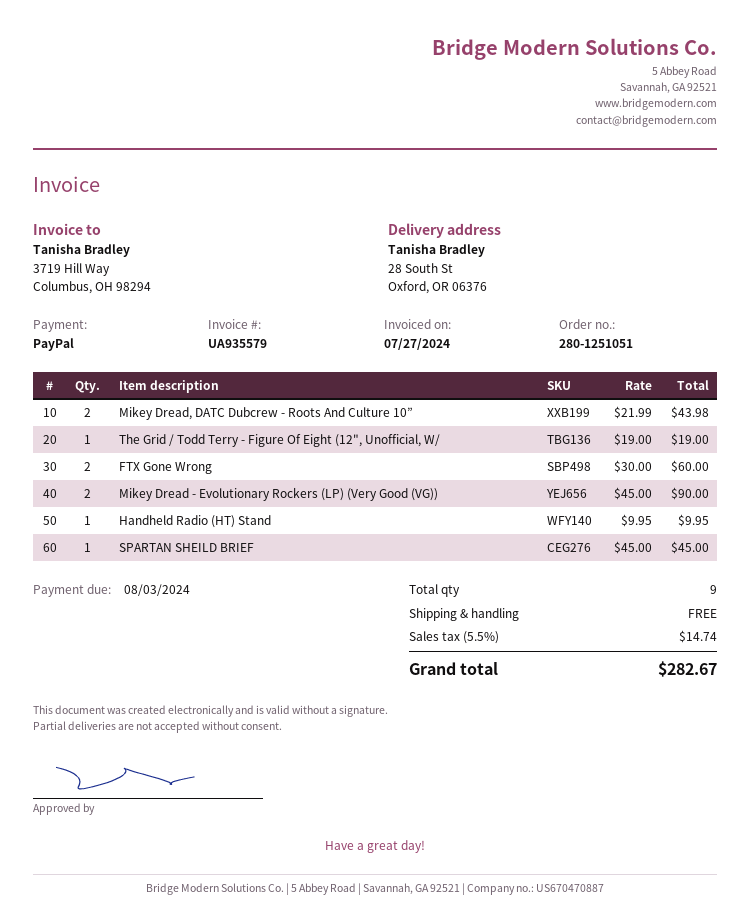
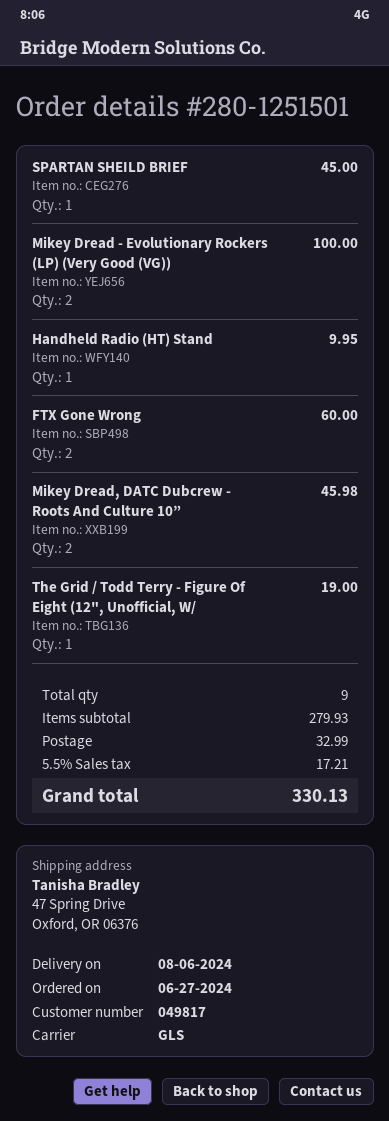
order number: 280-1251051 -> 280-1251501
ship to: 28 South St, Oxford, OR 06376 -> 47 Spring Drive, Oxford, OR 06376
Mikey Dread, DATC Dubcrew - Roots And Culture 10”: 2 for 43.98 -> 2 for 45.98
Mikey Dread - Evolutionary Rockers (LP) (Very Good (VG)): 2 for 90.00 -> 2 for 100.00
shipping: 0.00 -> 32.99
tax: 5.5% = 14.74 -> 5.5% = 17.21
total: 282.67 -> 330.13

